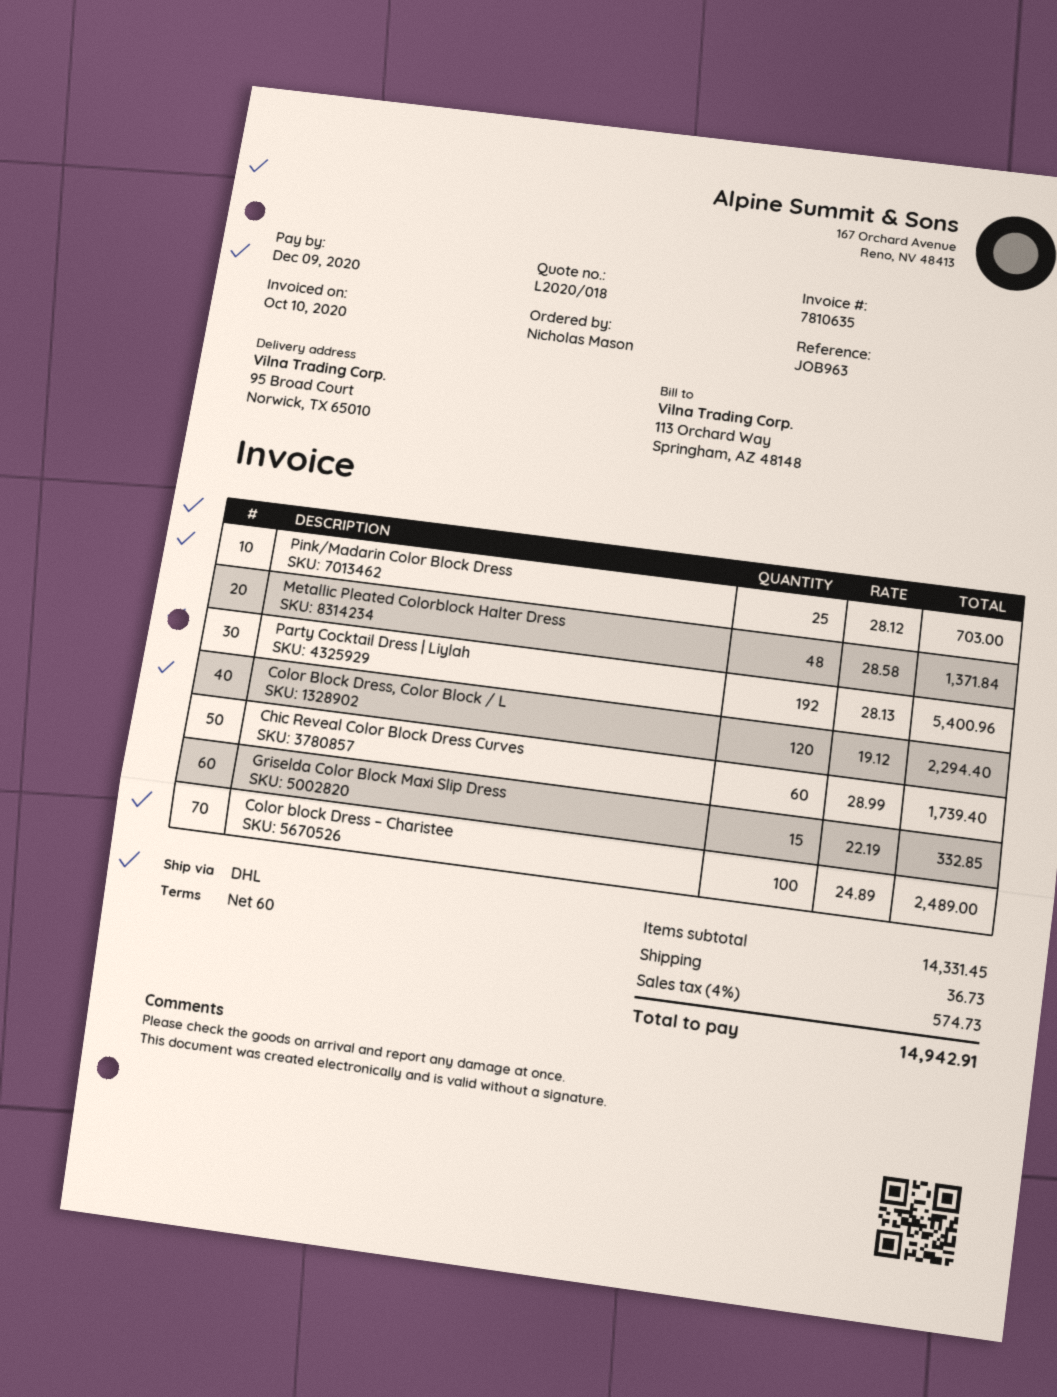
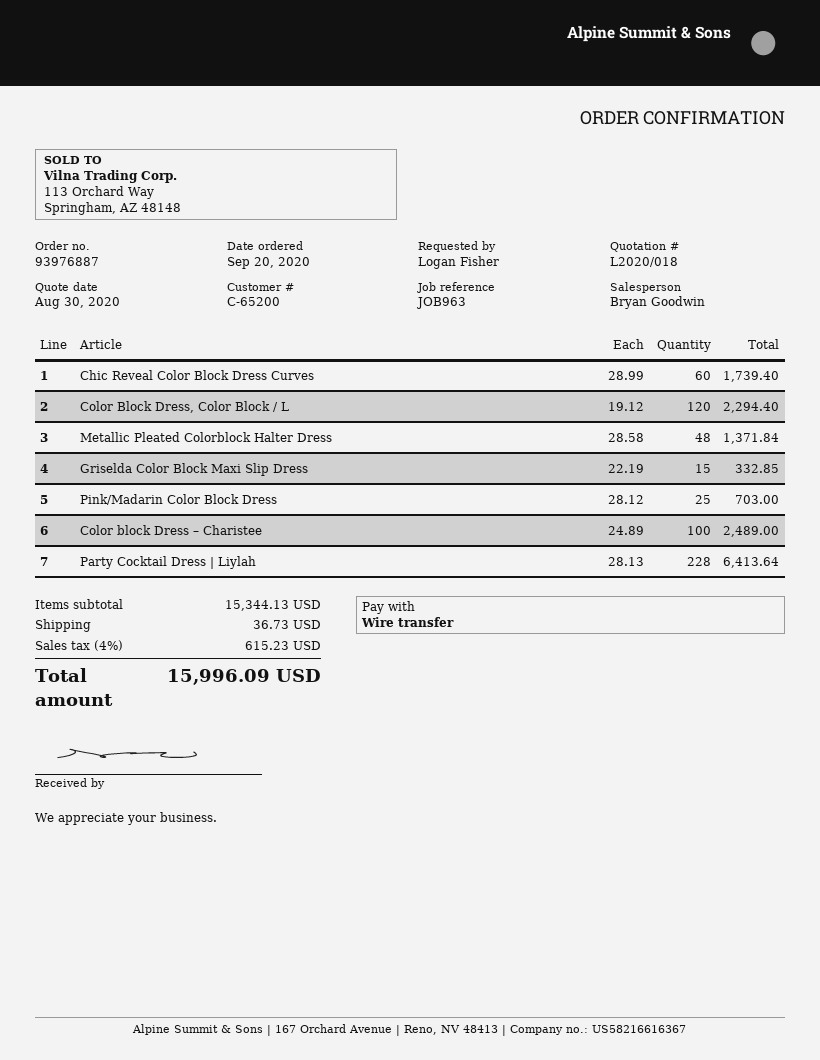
ordered by: Nicholas Mason -> Logan Fisher
Party Cocktail Dress | Liylah: 192 x 28.13 = 5400.96 -> 228 x 28.13 = 6413.64
subtotal: 14331.45 -> 15344.13
tax: 4% = 574.73 -> 4% = 615.23
total: 14942.91 -> 15996.09

